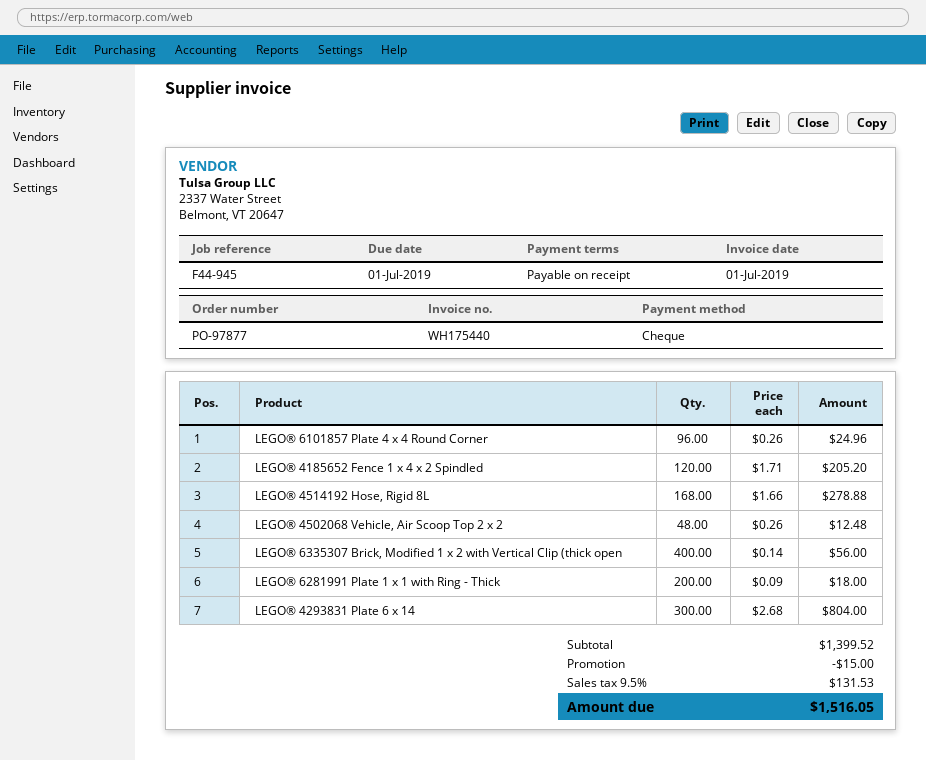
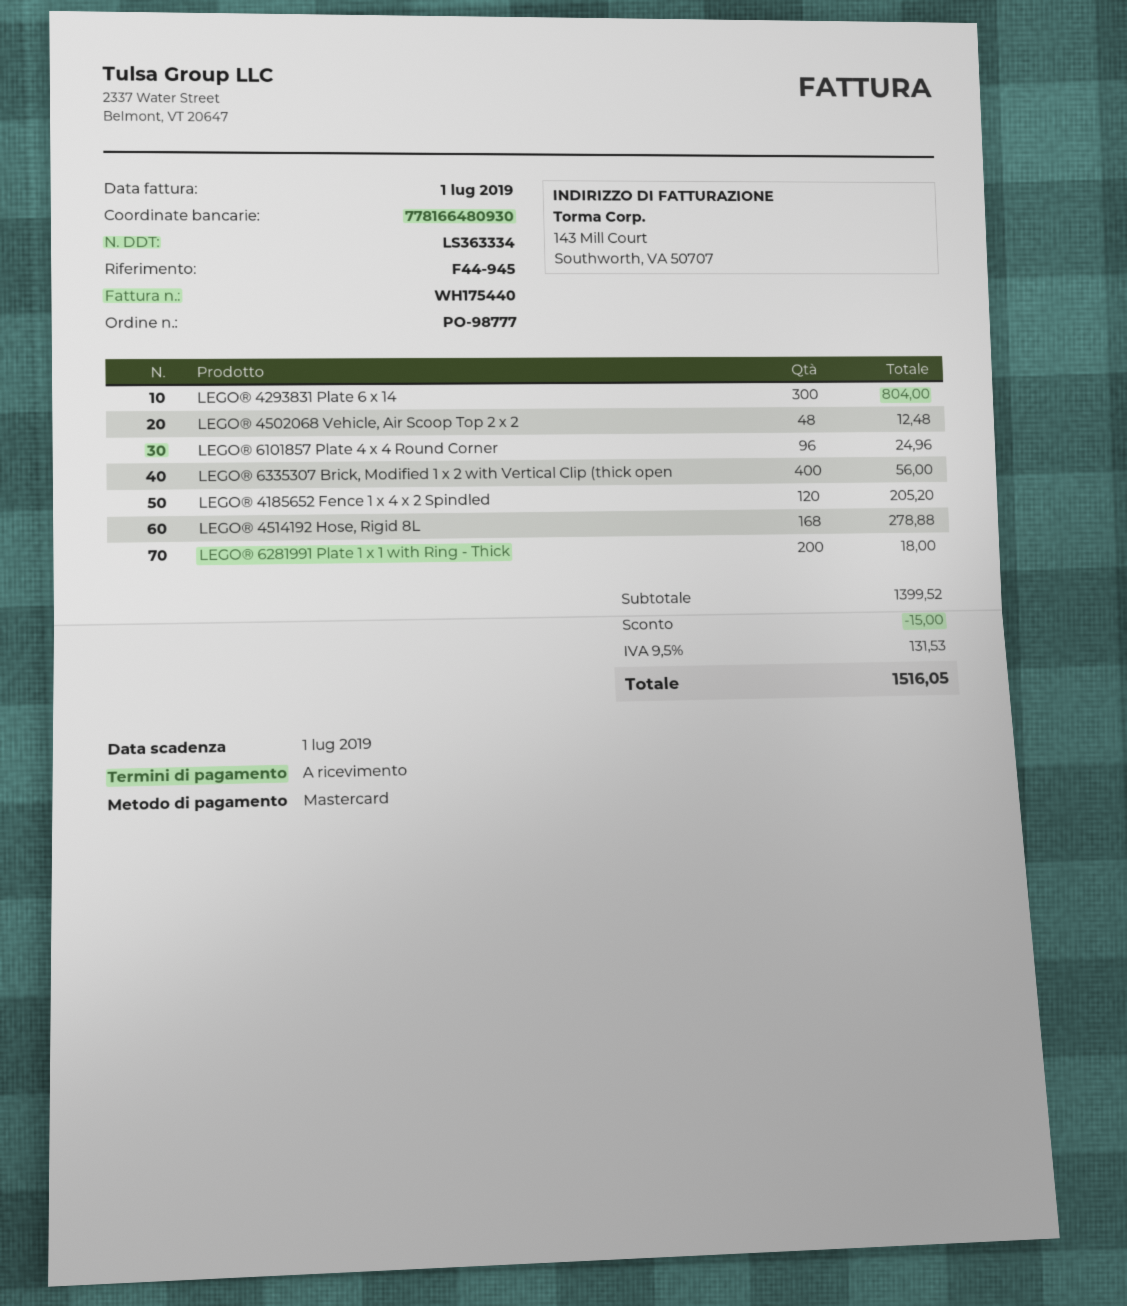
order number: PO-97877 -> PO-98777
payment method: cheque -> Mastercard

